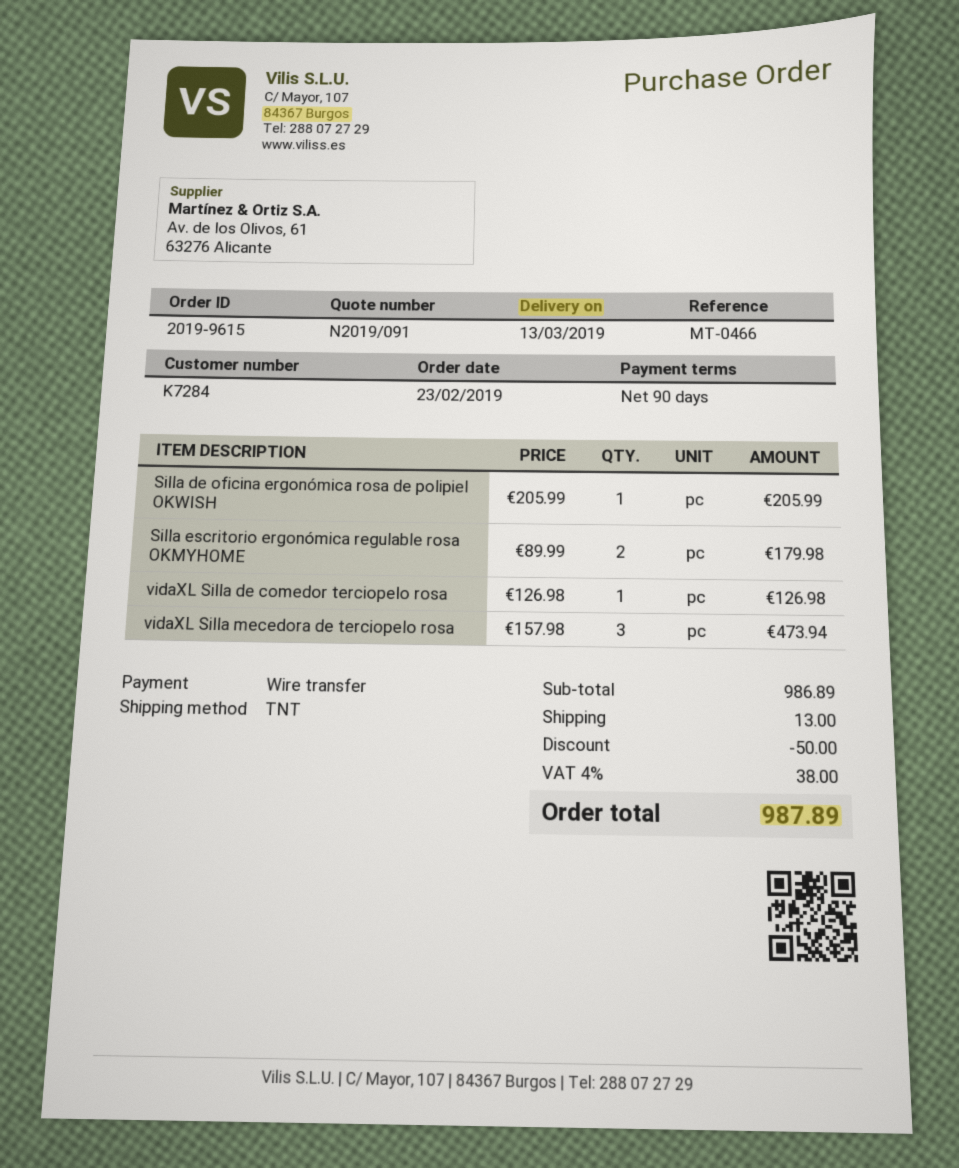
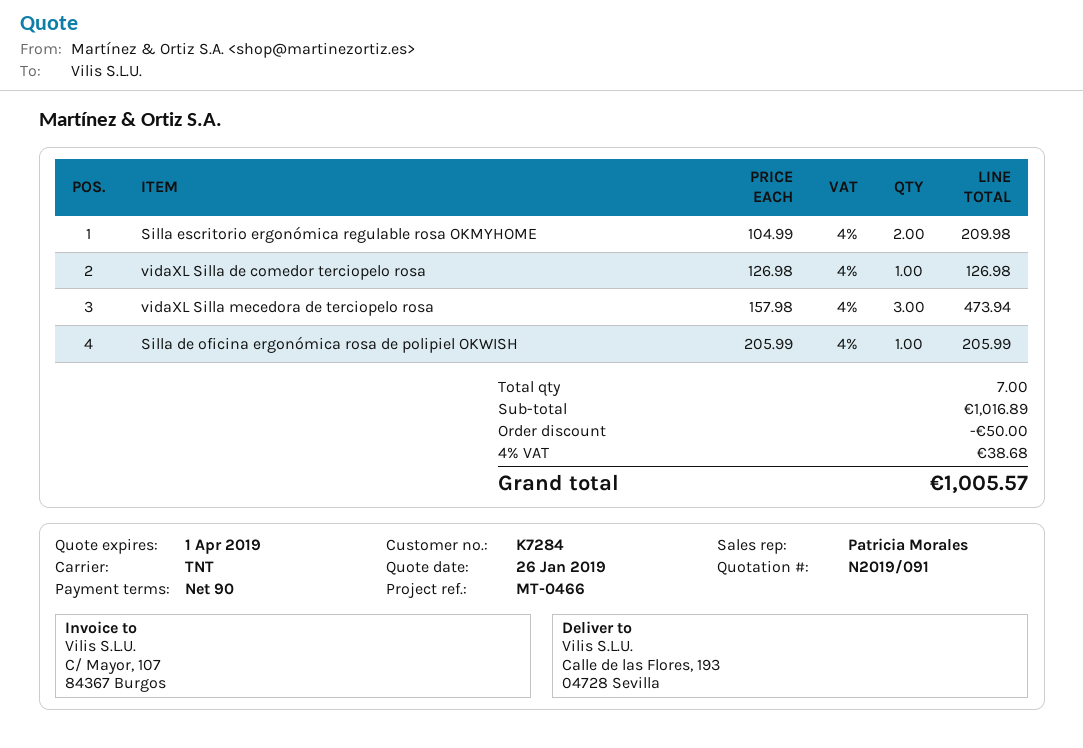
Silla escritorio ergonómica regulable rosa OKMYHOME: 2 x 89.99 = 179.98 -> 2 x 104.99 = 209.98
subtotal: 986.89 -> 1016.89
shipping: 13.00 -> none
tax: 4% = 38.00 -> 4% = 38.68
total: 987.89 -> 1005.57

